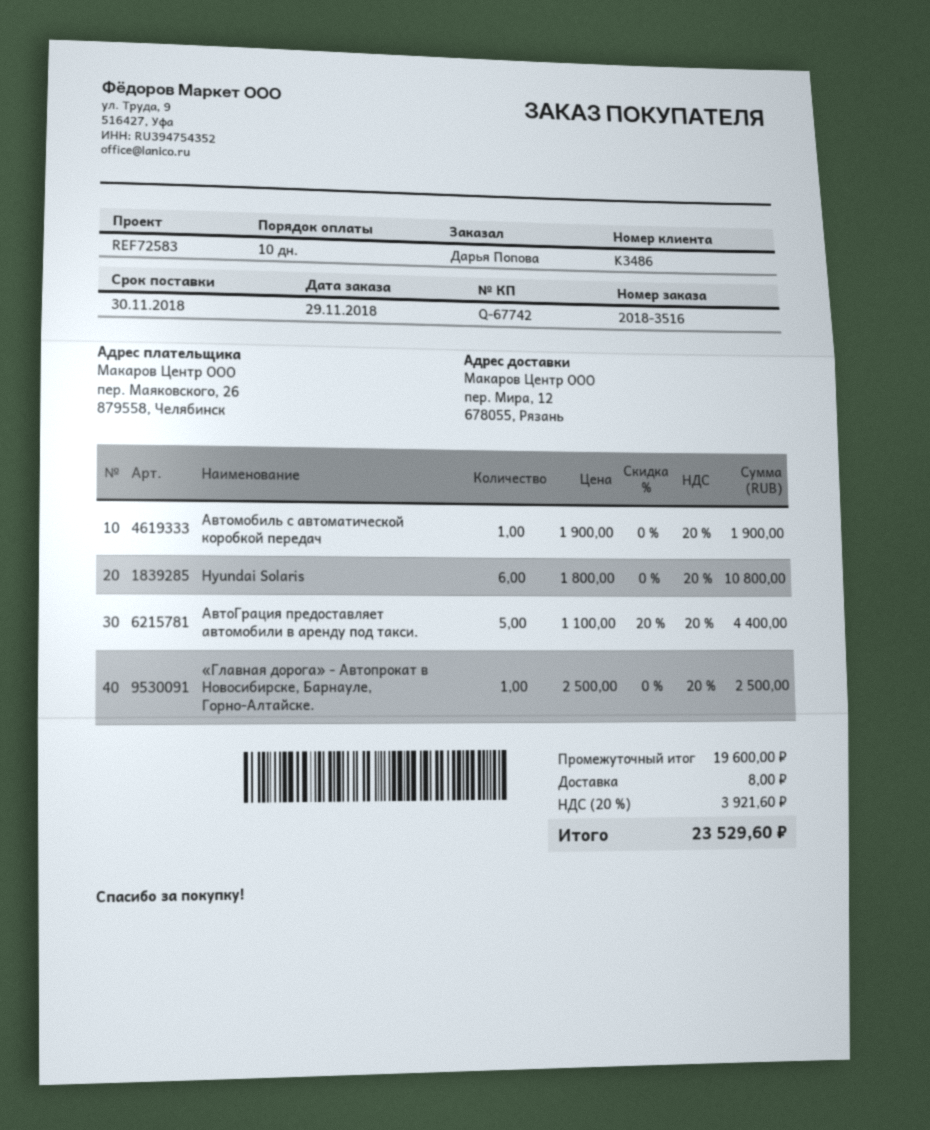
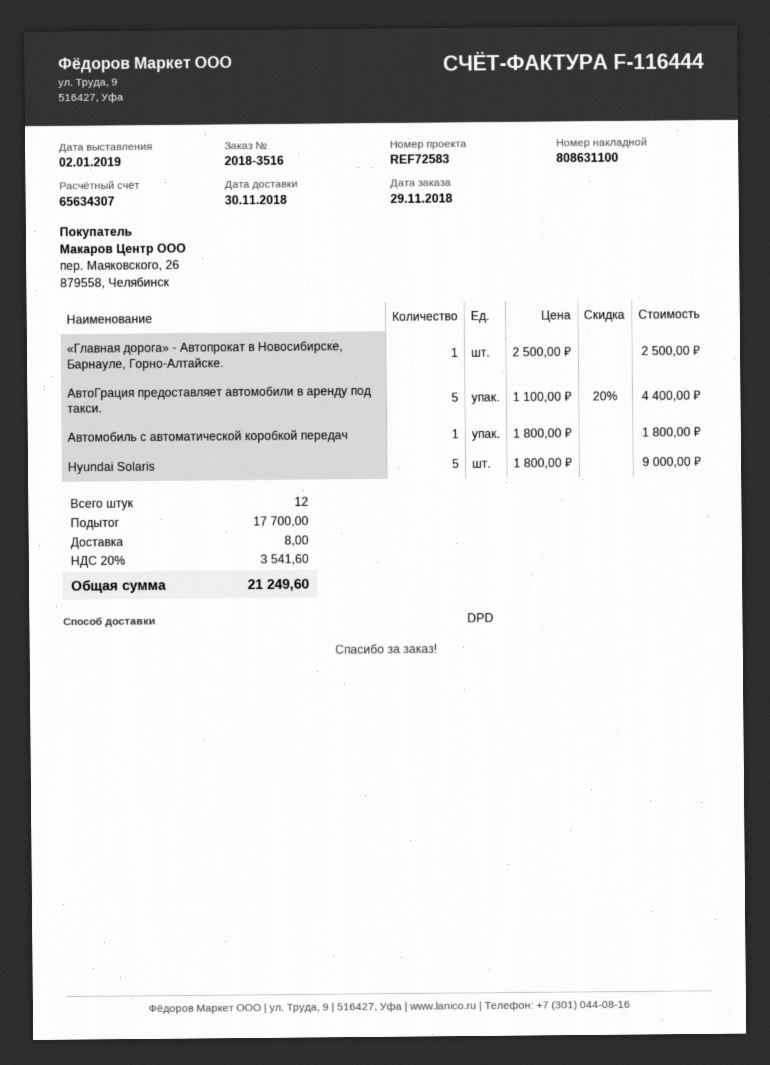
Автомобиль с автоматической коробкой передач: 1 x 1900.00 = 1900.00 -> 1 x 1800.00 = 1800.00
Hyundai Solaris: 6 x 1800.00 = 10800.00 -> 5 x 1800.00 = 9000.00
subtotal: 19600.00 -> 17700.00
tax: 20% = 3921.60 -> 20% = 3541.60
total: 23529.60 -> 21249.60

